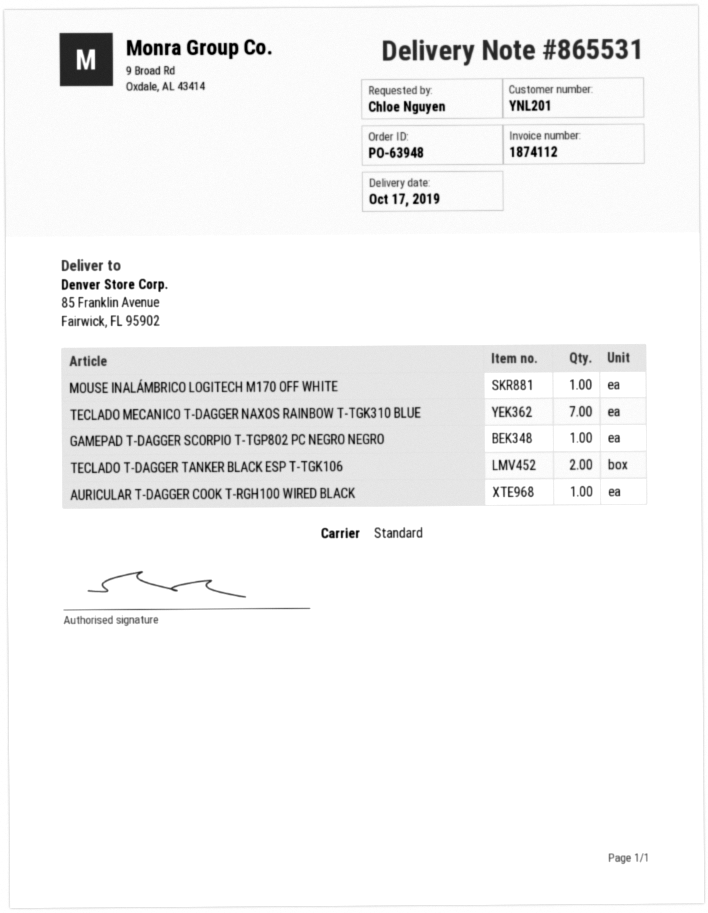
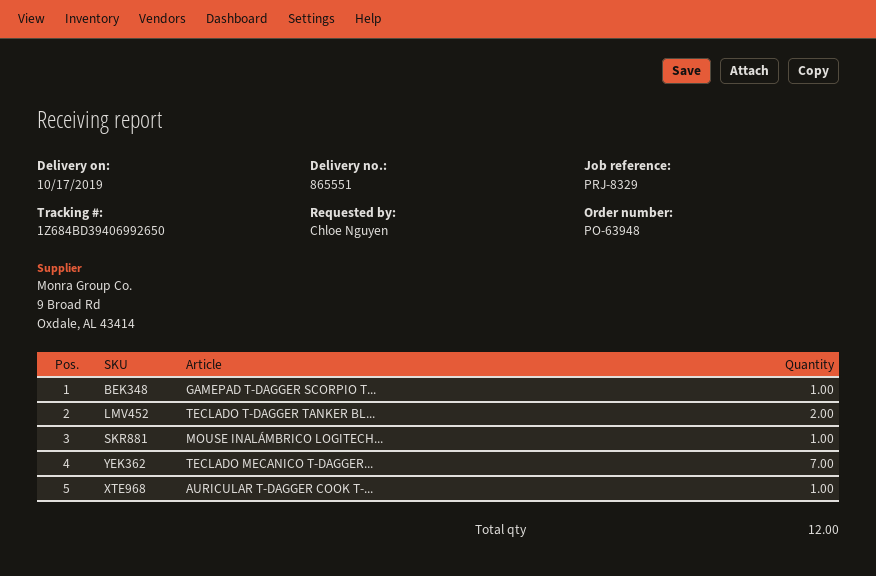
delivery note number: 865531 -> 865551

